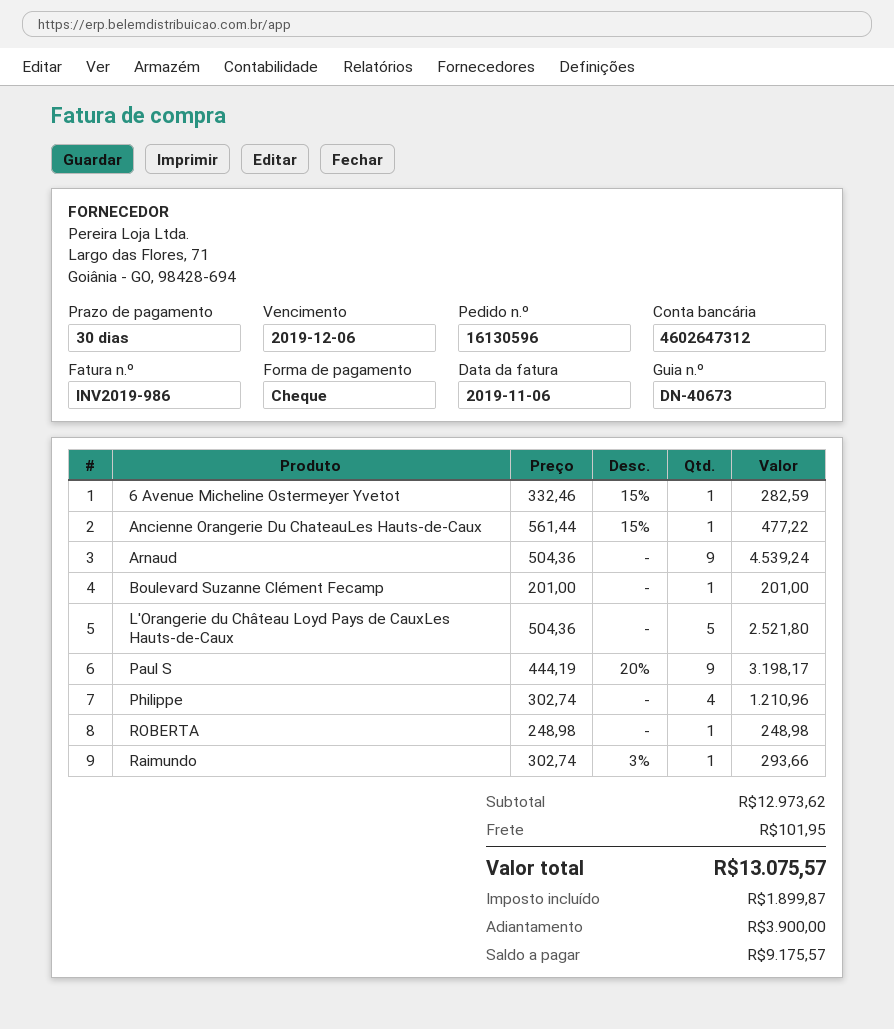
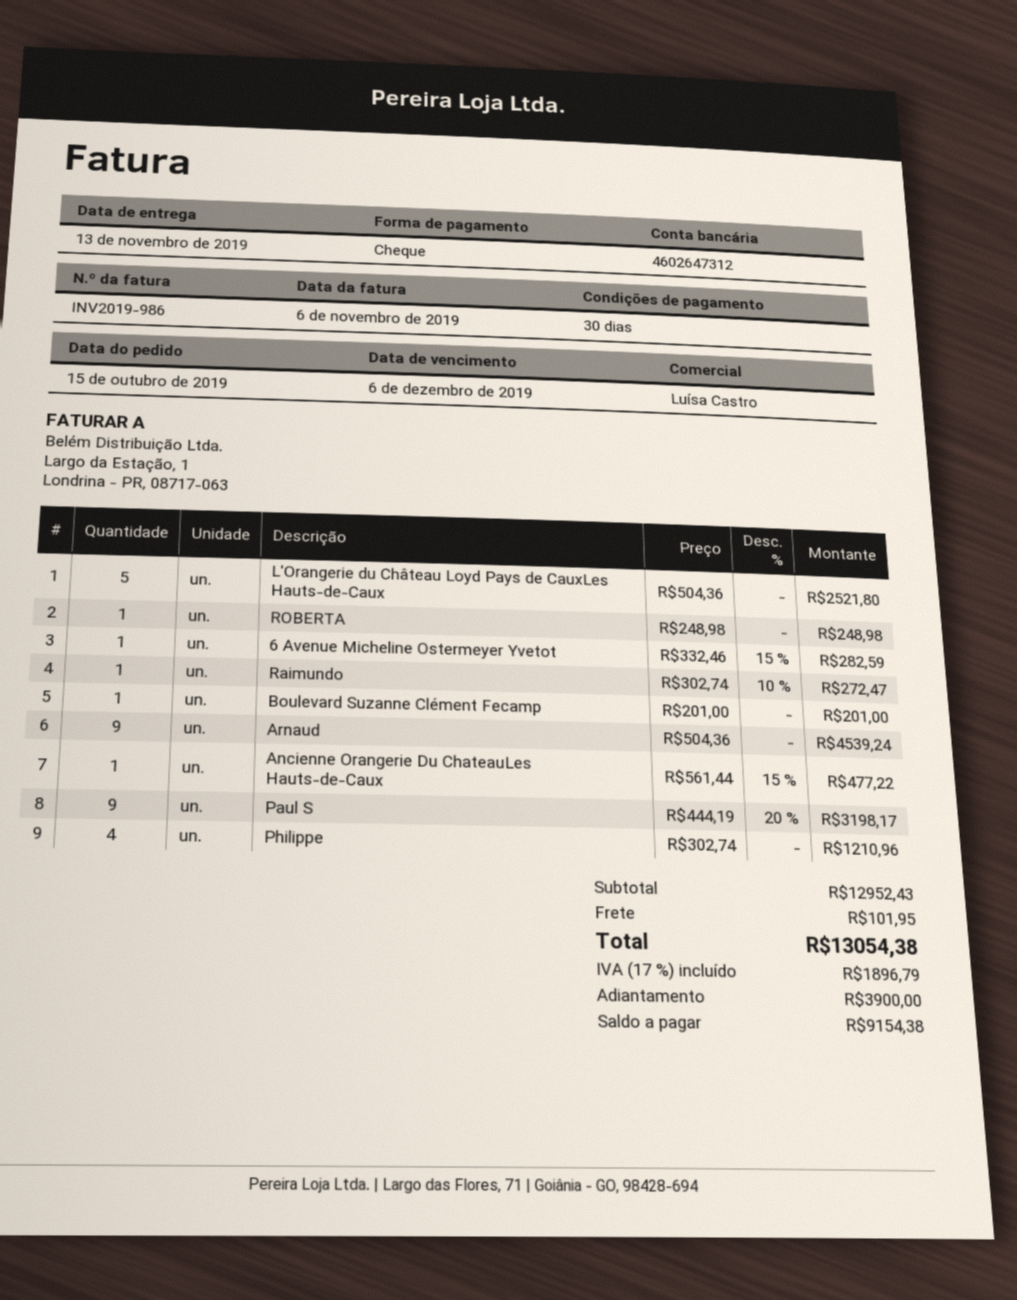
Raimundo: 1 x 302.74 - 3% = 293.66 -> 1 x 302.74 - 10% = 272.47
subtotal: 12973.62 -> 12952.43
tax: 1899.87 -> 1896.79
total: 13075.57 -> 13054.38
balance: 9175.57 -> 9154.38

